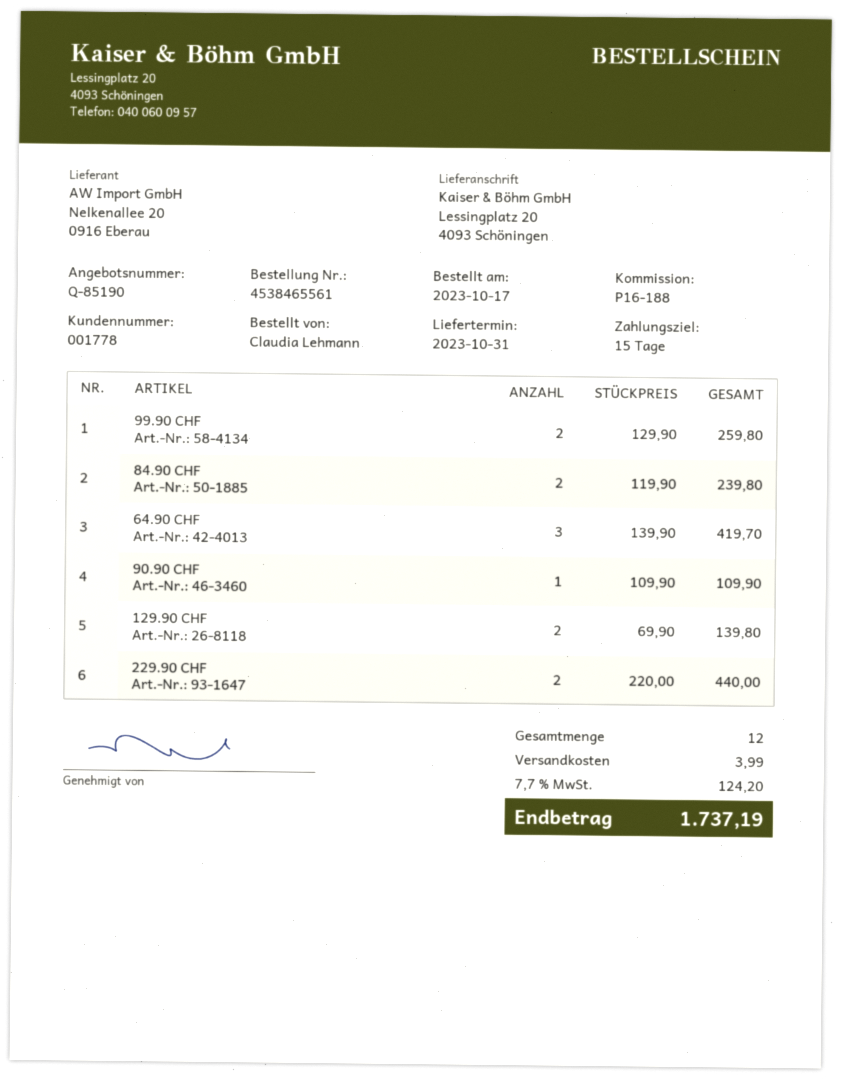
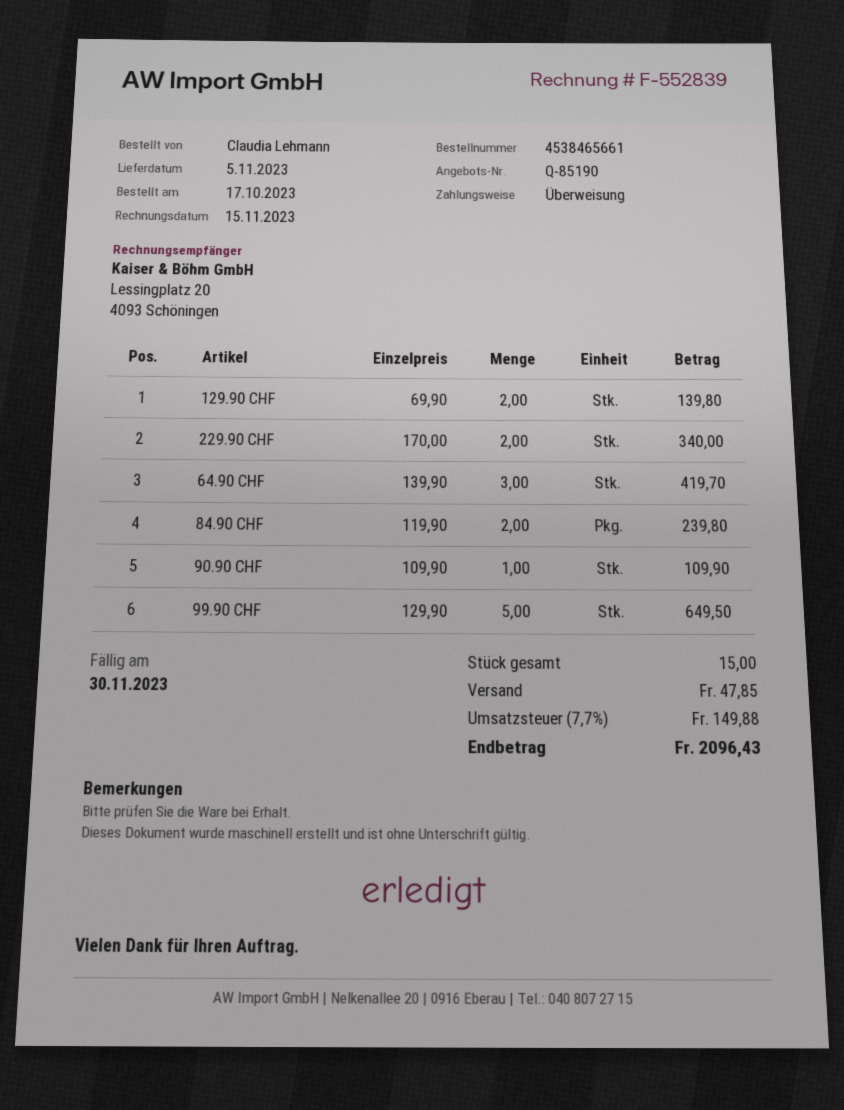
order number: 4538465561 -> 4538465661
delivery date: 2023-10-31 -> 2023-11-05
99.90 CHF: 2 x 129.90 = 259.80 -> 5 x 129.90 = 649.50
229.90 CHF: 2 x 220.00 = 440.00 -> 2 x 170.00 = 340.00
total quantity: 12 -> 15
shipping: 3.99 -> 47.85
tax: 7.7% = 124.20 -> 7.7% = 149.88
total: 1737.19 -> 2096.43

